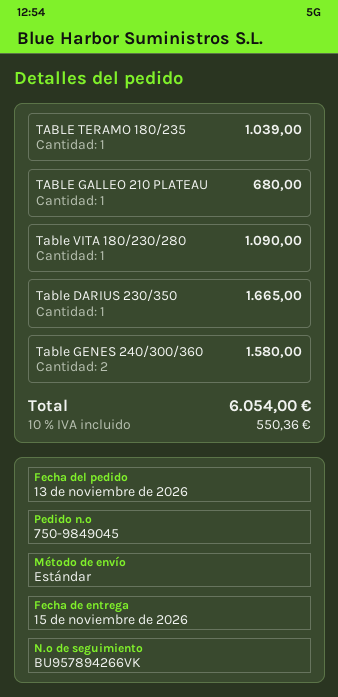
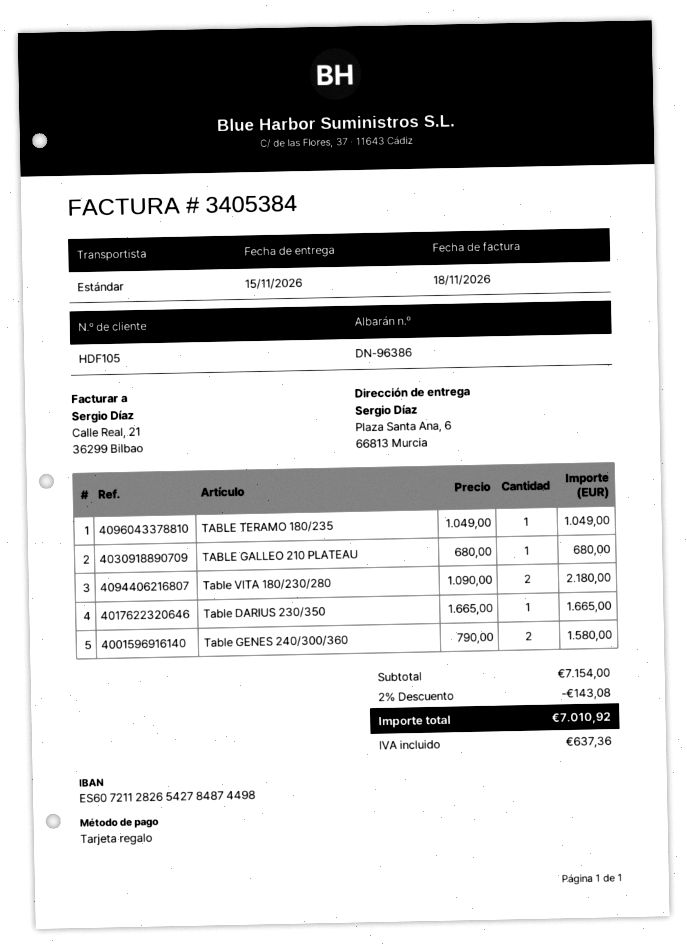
TABLE TERAMO 180/235: 1 for 1039.00 -> 1 for 1049.00
Table VITA 180/230/280: 1 for 1090.00 -> 2 for 2180.00
discount: none -> 2% = 143.08
tax: 550.36 -> 637.36
total: 6054.00 -> 7010.92

